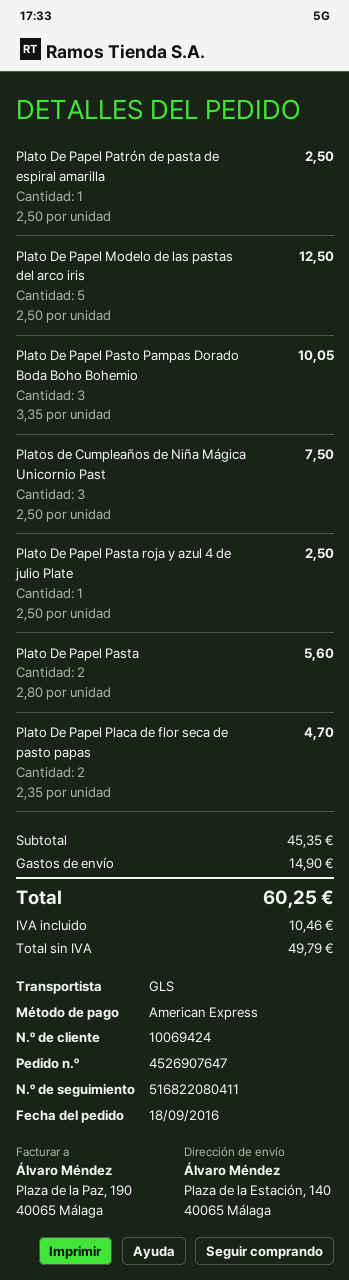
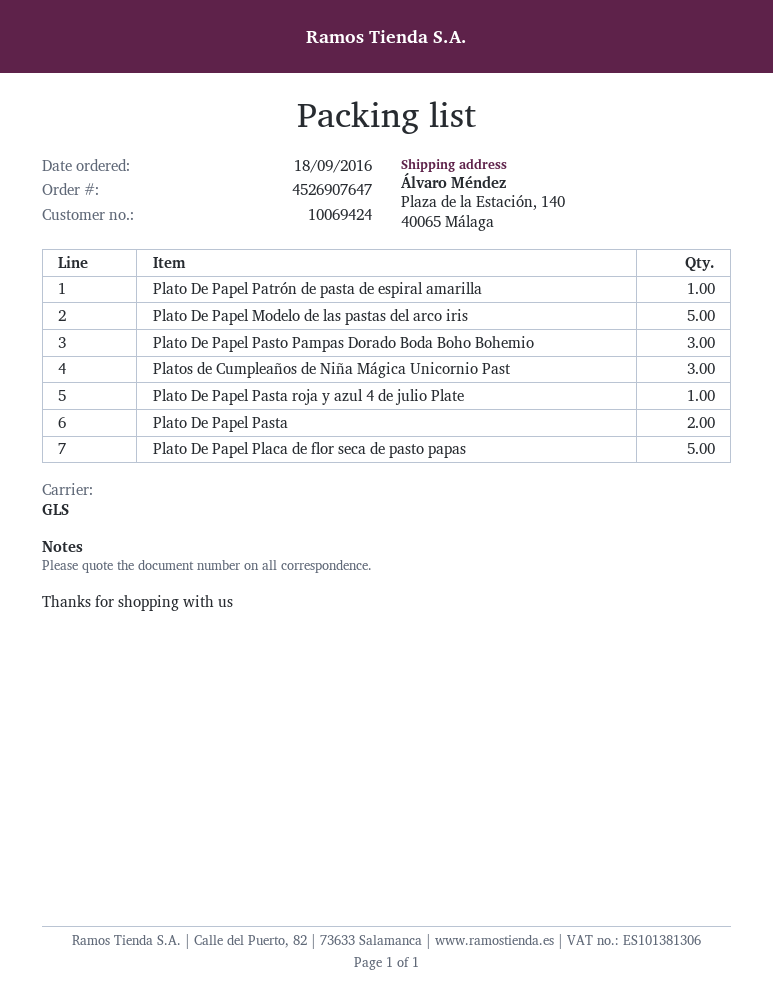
Plato De Papel Placa de flor seca de pasto papas: 2 -> 5

